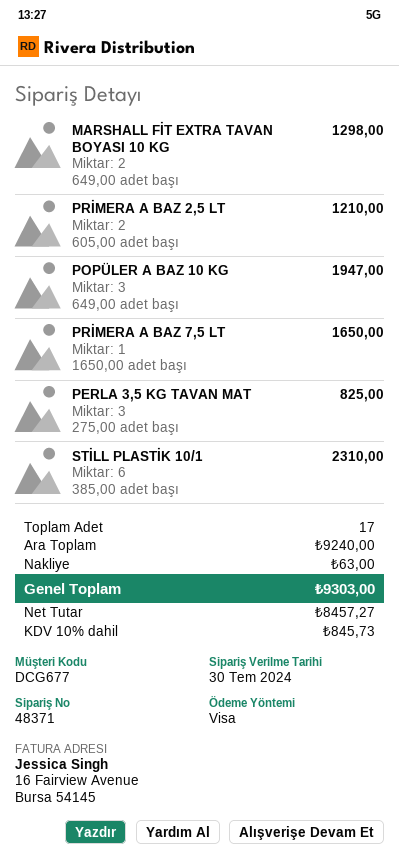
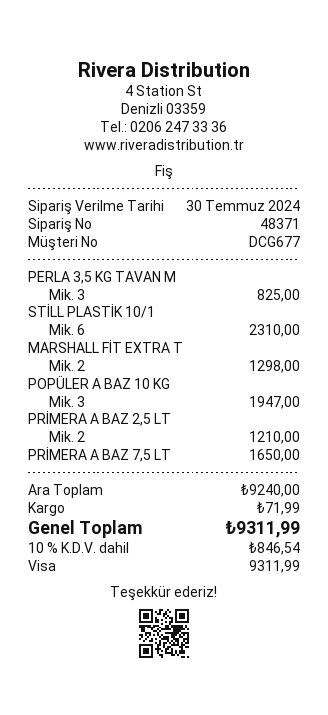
shipping: 63.00 -> 71.99
tax: 10% = 845.73 -> 10% = 846.54
total: 9303.00 -> 9311.99

